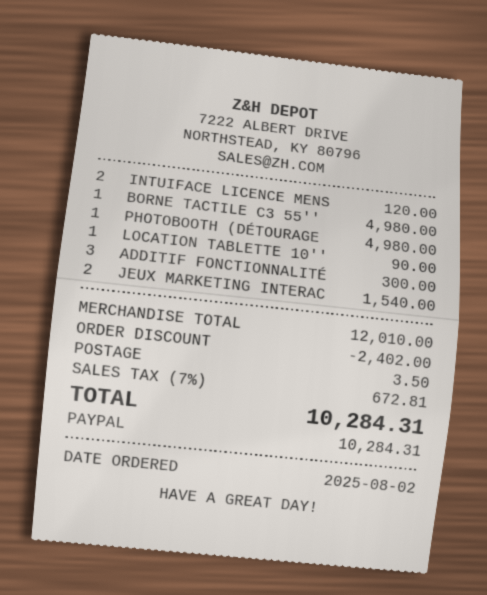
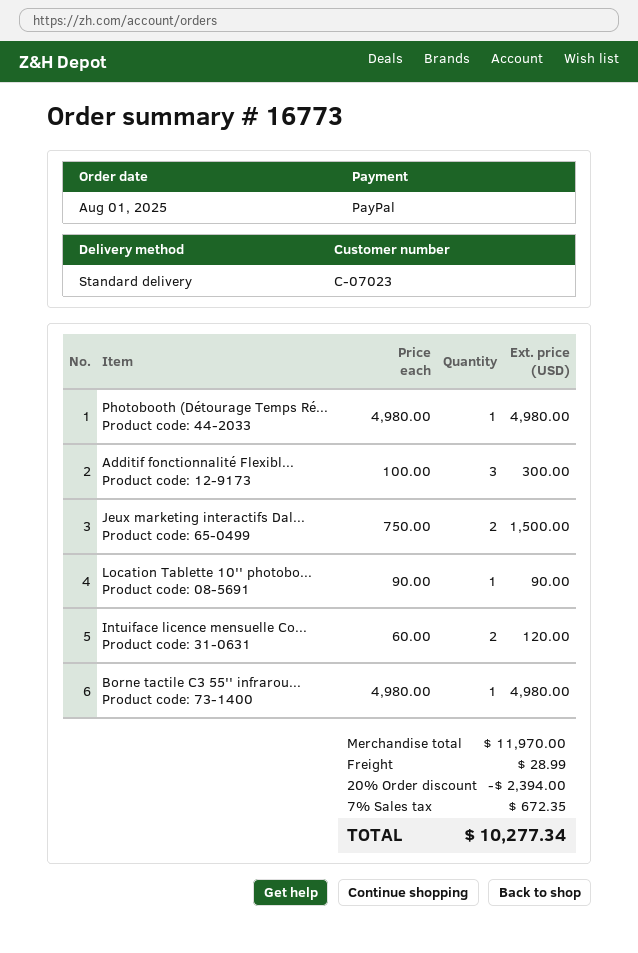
order date: 2025-08-02 -> 2025-08-01
JEUX MARKETING INTERAC: 2 for 1540.00 -> 2 for 1500.00
subtotal: 12010.00 -> 11970.00
discount: 2402.00 -> 2394.00
shipping: 3.50 -> 28.99
tax: 7% = 672.81 -> 7% = 672.35
total: 10284.31 -> 10277.34

